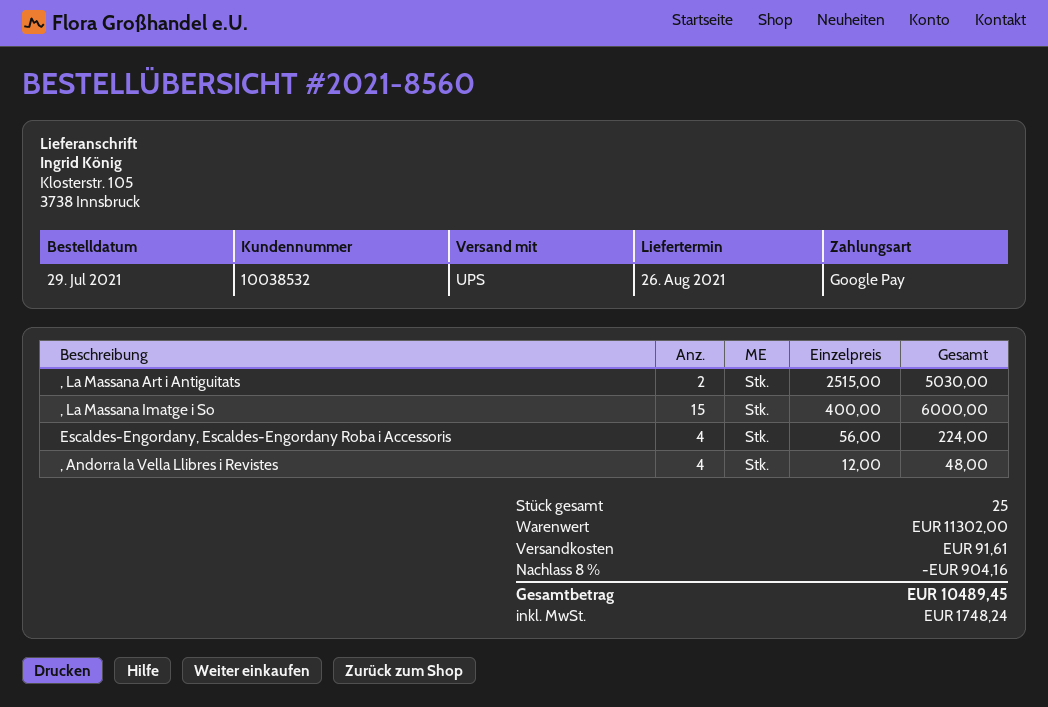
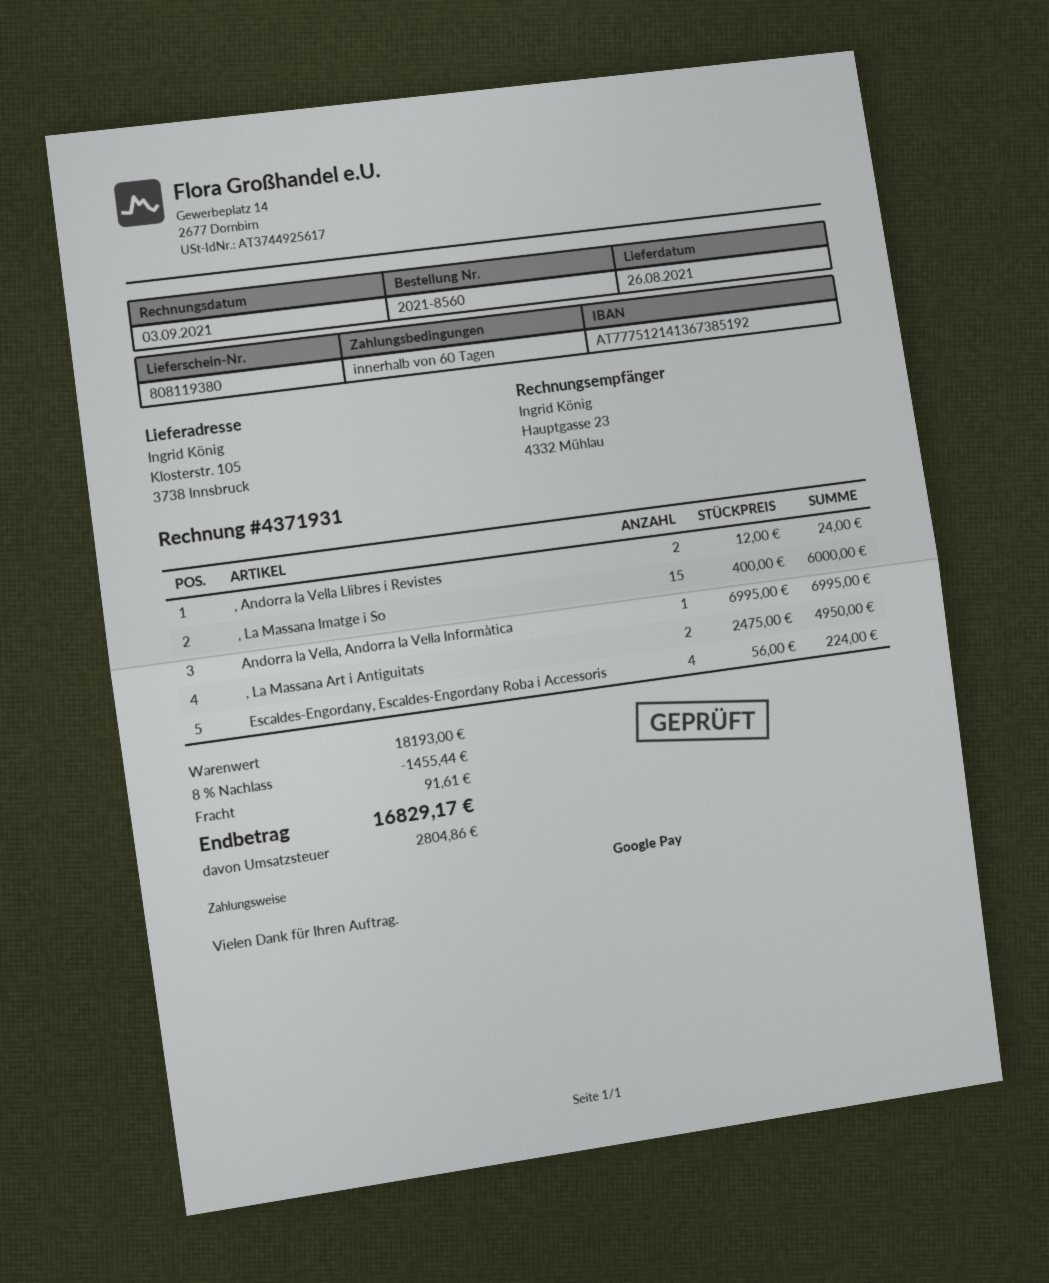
, La Massana Art i Antiguitats: 2 x 2515.00 = 5030.00 -> 2 x 2475.00 = 4950.00
, Andorra la Vella Llibres i Revistes: 4 x 12.00 = 48.00 -> 2 x 12.00 = 24.00
Andorra la Vella, Andorra la Vella Informàtica: none -> 1 x 6995.00 = 6995.00
subtotal: 11302.00 -> 18193.00
discount: 8% = 904.16 -> 8% = 1455.44
tax: 1748.24 -> 2804.86
total: 10489.45 -> 16829.17

